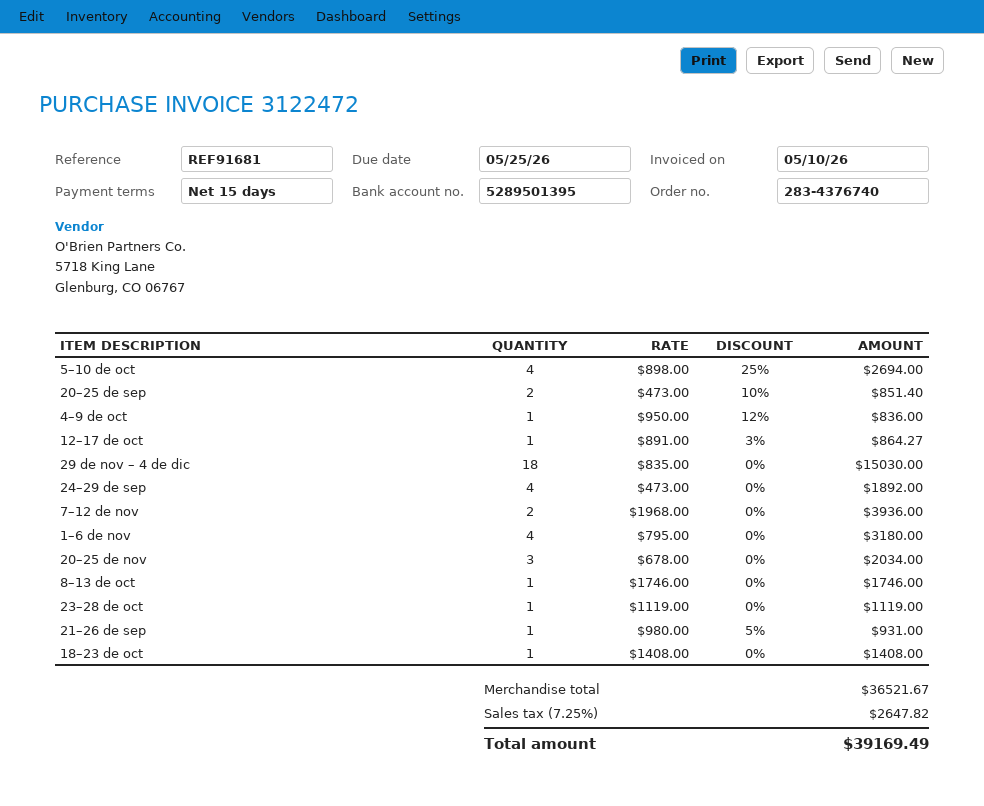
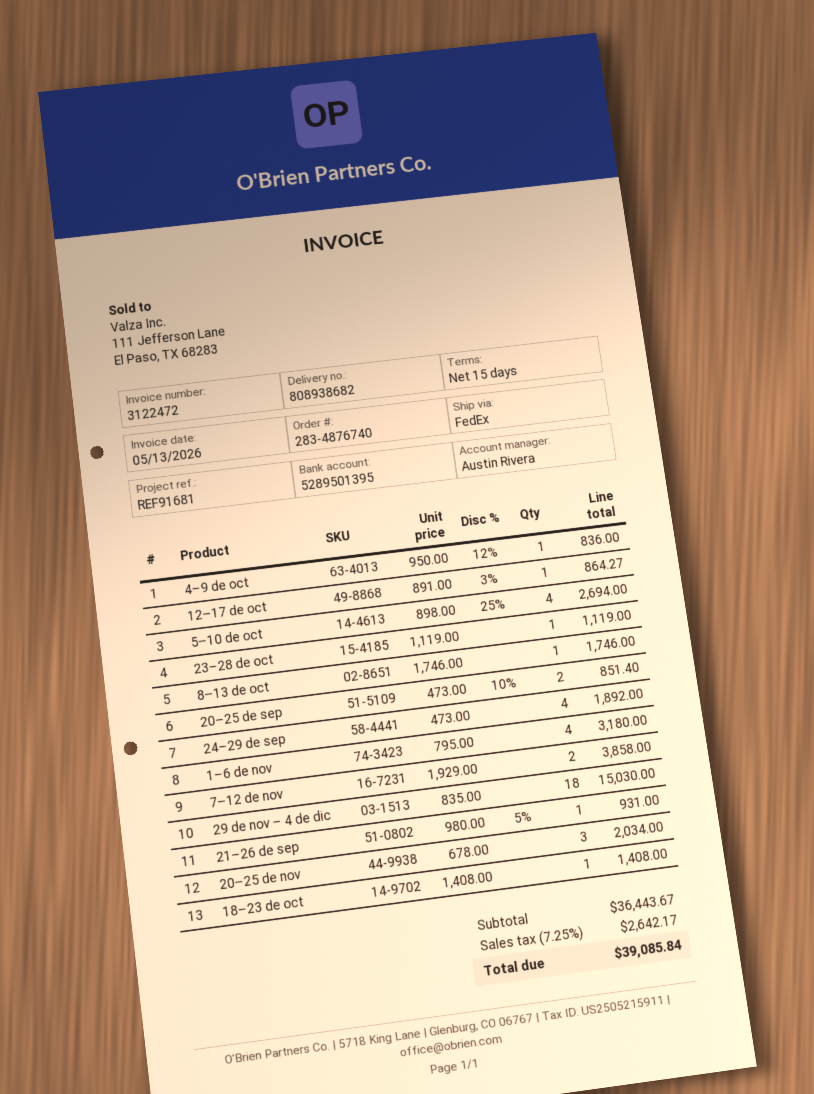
order number: 283-4376740 -> 283-4876740
invoice date: 2026-05-10 -> 2026-05-13
7–12 de nov: 2 x 1968.00 = 3936.00 -> 2 x 1929.00 = 3858.00
subtotal: 36521.67 -> 36443.67
tax: 7.25% = 2647.82 -> 7.25% = 2642.17
total: 39169.49 -> 39085.84

